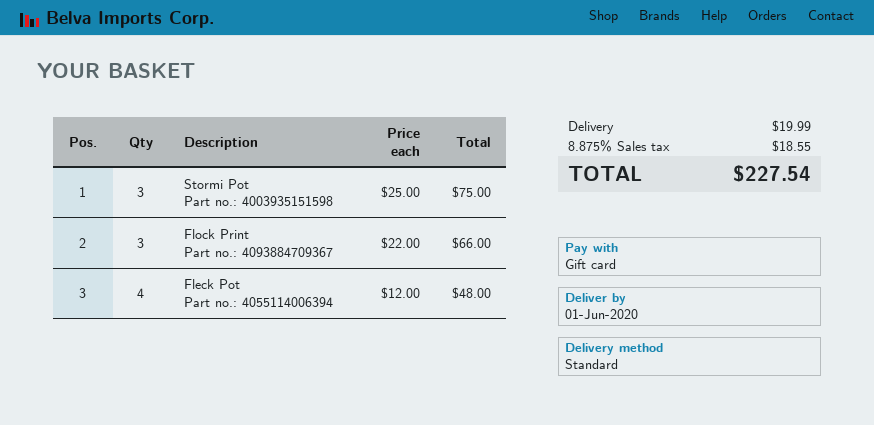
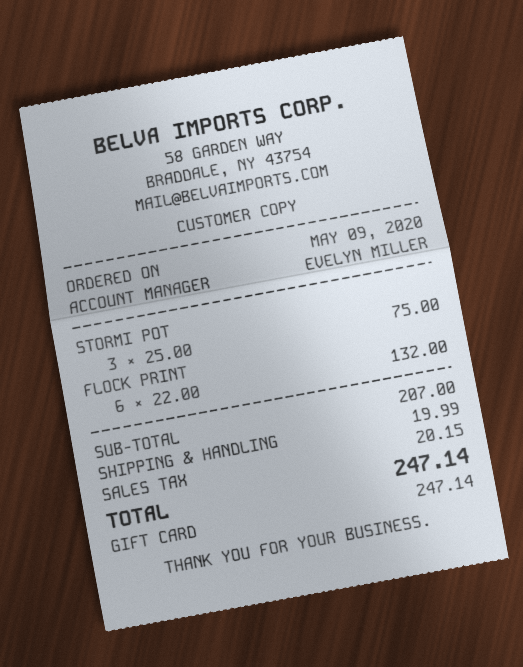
Flock Print: 3 x 22.00 = 66.00 -> 6 x 22.00 = 132.00
Fleck Pot: 4 x 12.00 = 48.00 -> none
tax: 18.55 -> 20.15
total: 227.54 -> 247.14

